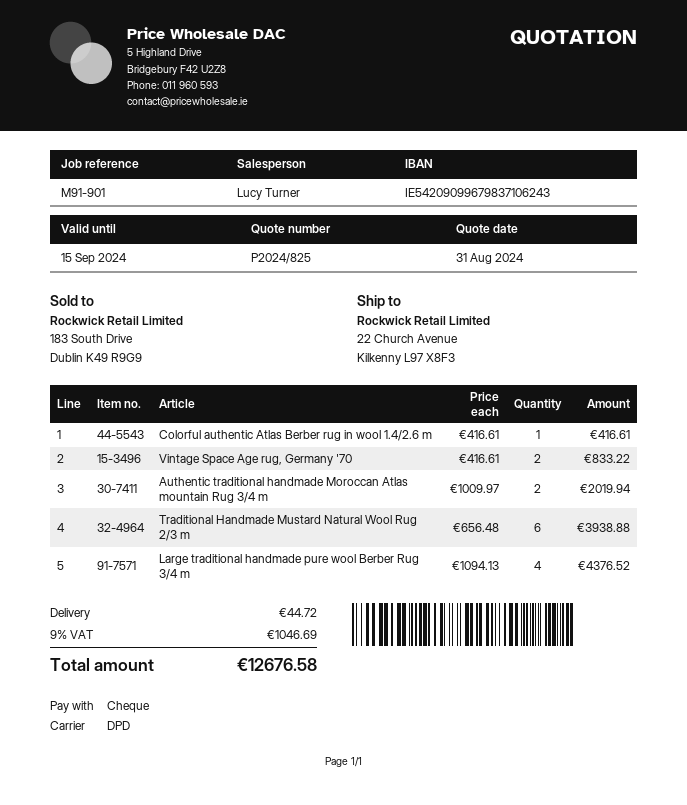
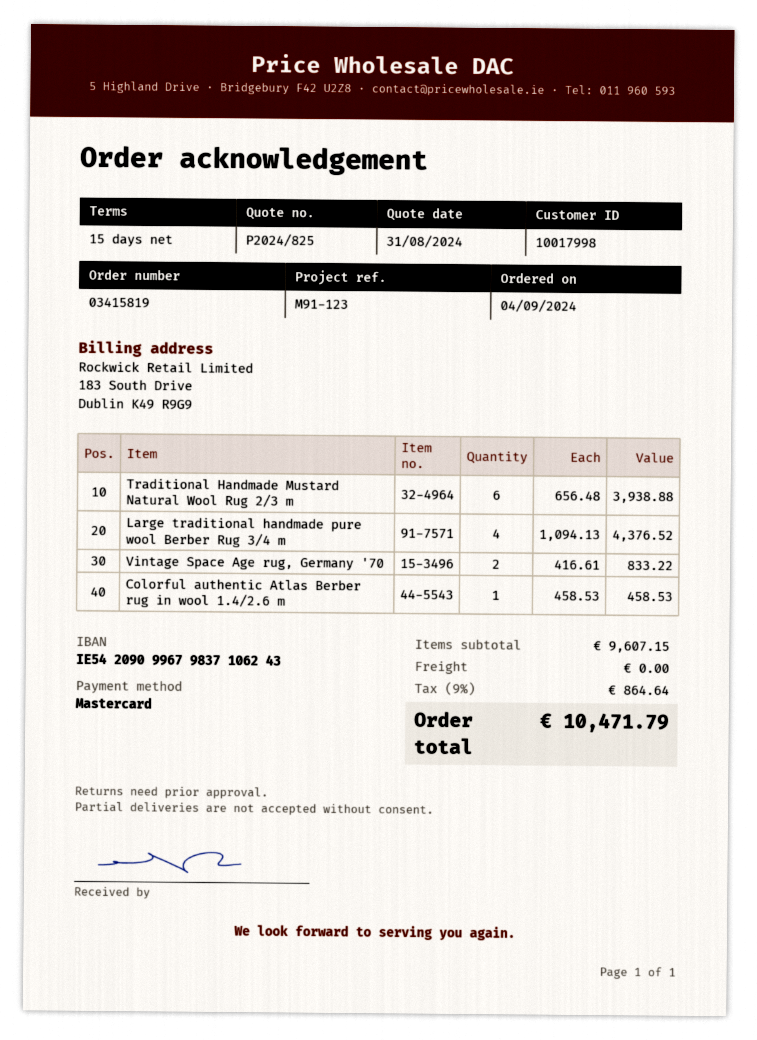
reference: M91-901 -> M91-123
payment method: cheque -> Mastercard
Colorful authentic Atlas Berber rug in wool 1.4/2.6 m: 1 x 416.61 = 416.61 -> 1 x 458.53 = 458.53
Authentic traditional handmade Moroccan Atlas mountain Rug 3/4 m: 2 x 1009.97 = 2019.94 -> none
shipping: 44.72 -> 0.00
tax: 9% = 1046.69 -> 9% = 864.64
total: 12676.58 -> 10471.79

